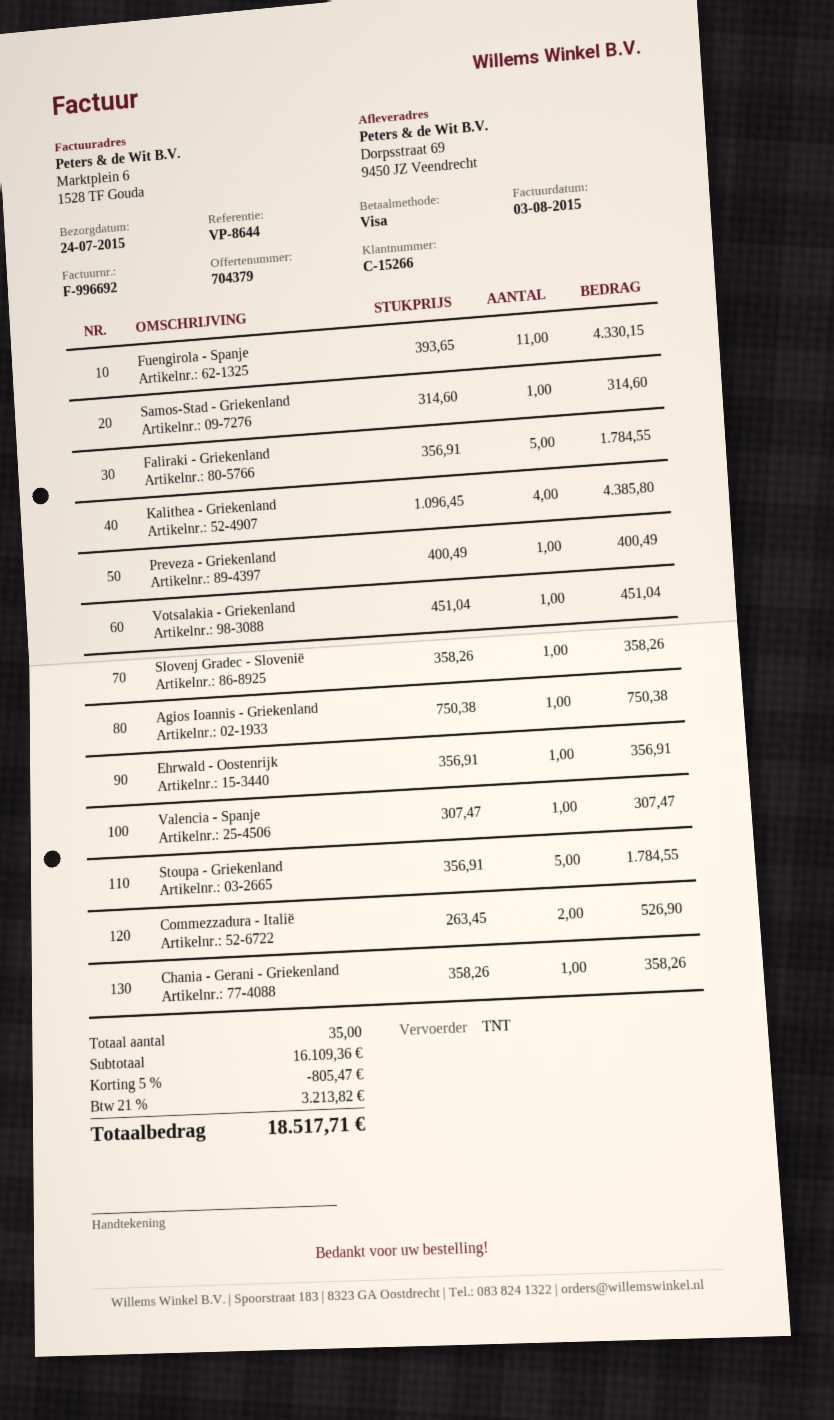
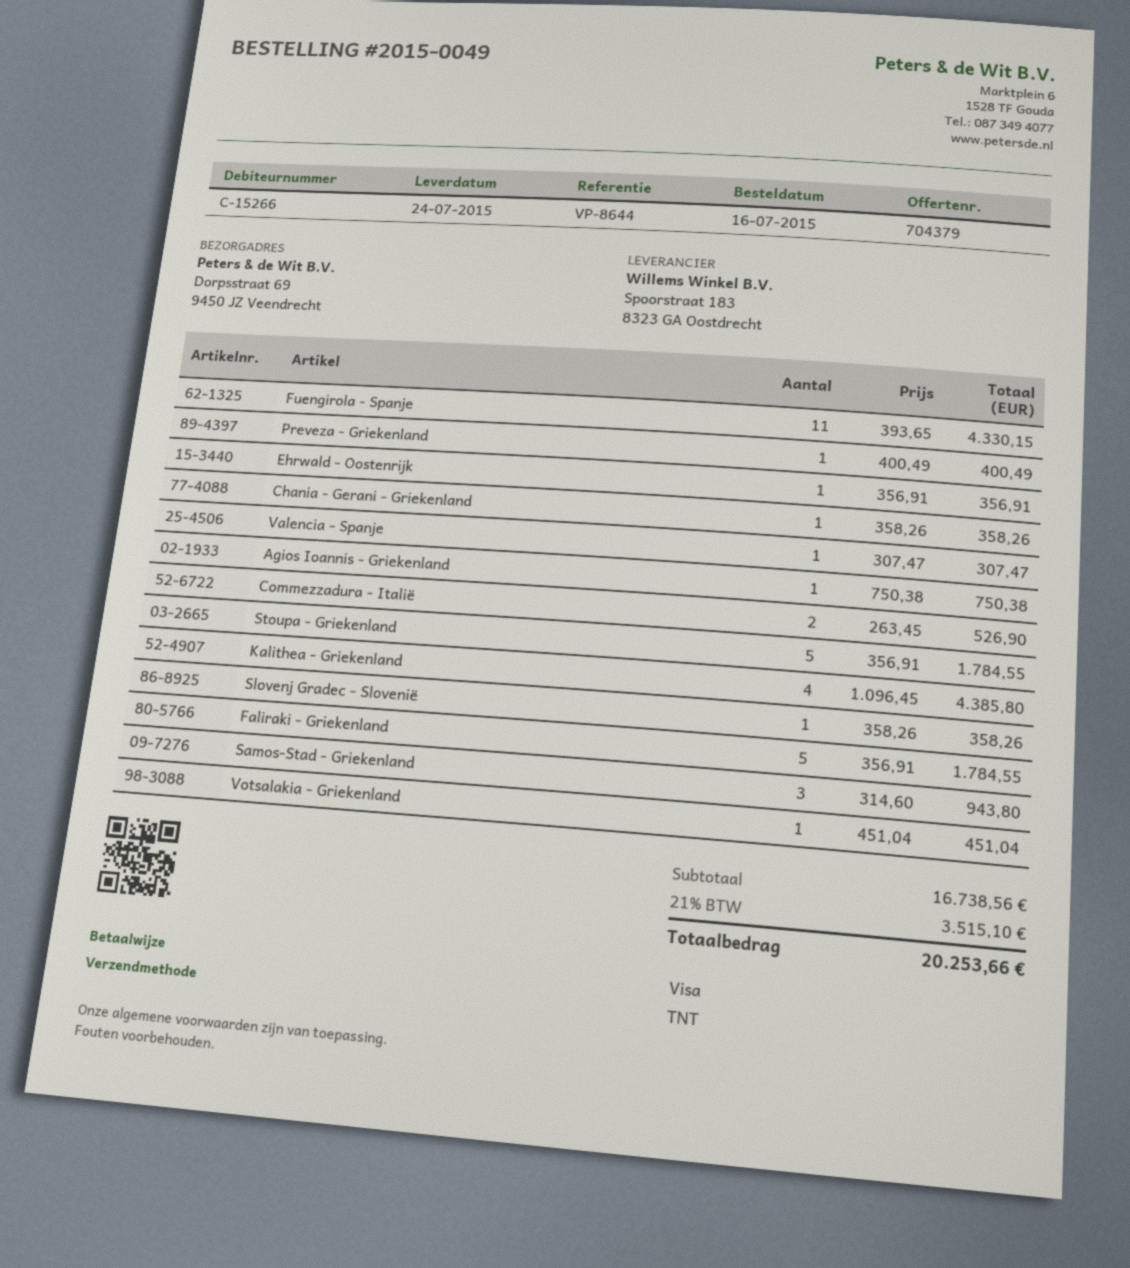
Samos-Stad - Griekenland: 1 x 314.60 = 314.60 -> 3 x 314.60 = 943.80
subtotal: 16109.36 -> 16738.56
discount: 5% = 805.47 -> none
tax: 21% = 3213.82 -> 21% = 3515.10
total: 18517.71 -> 20253.66

